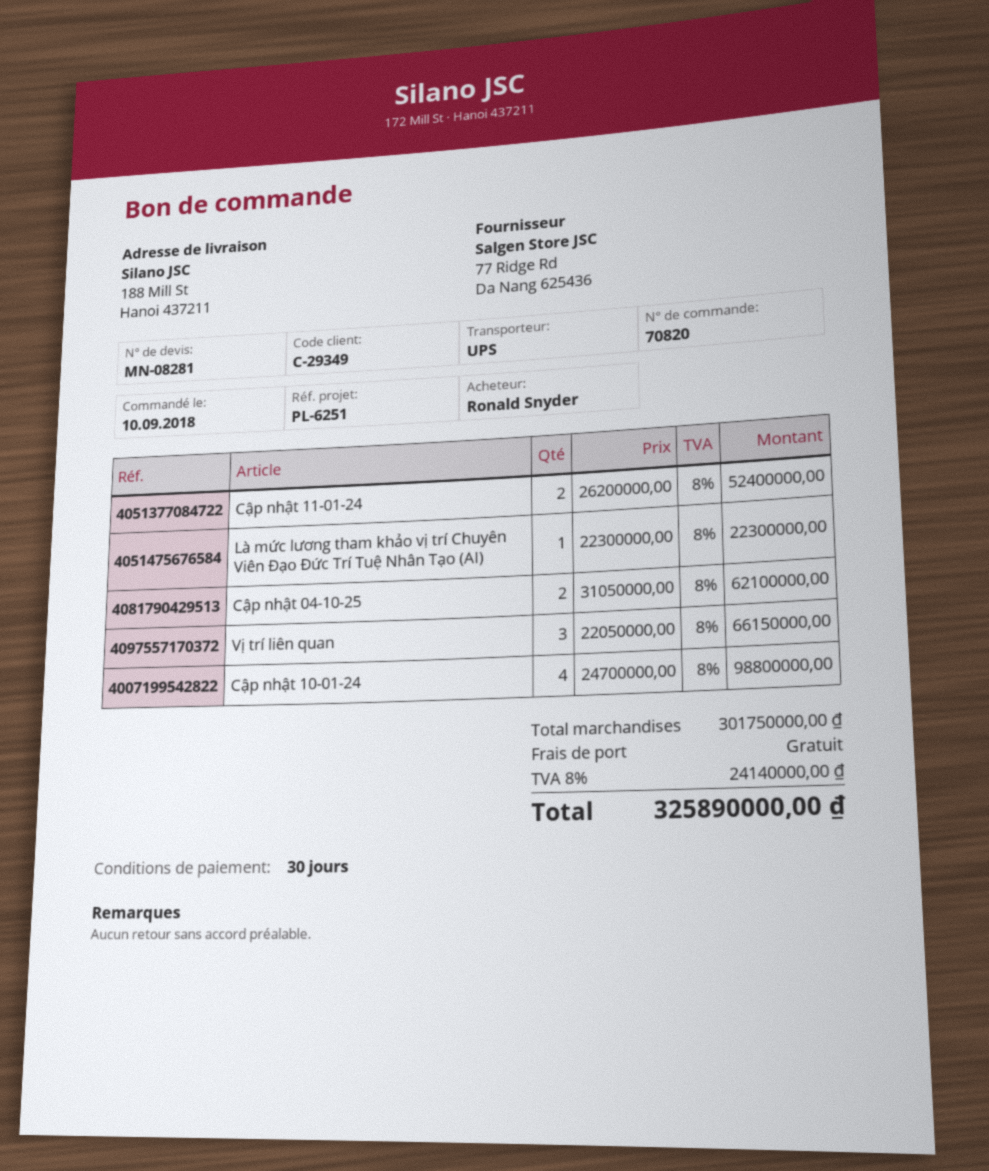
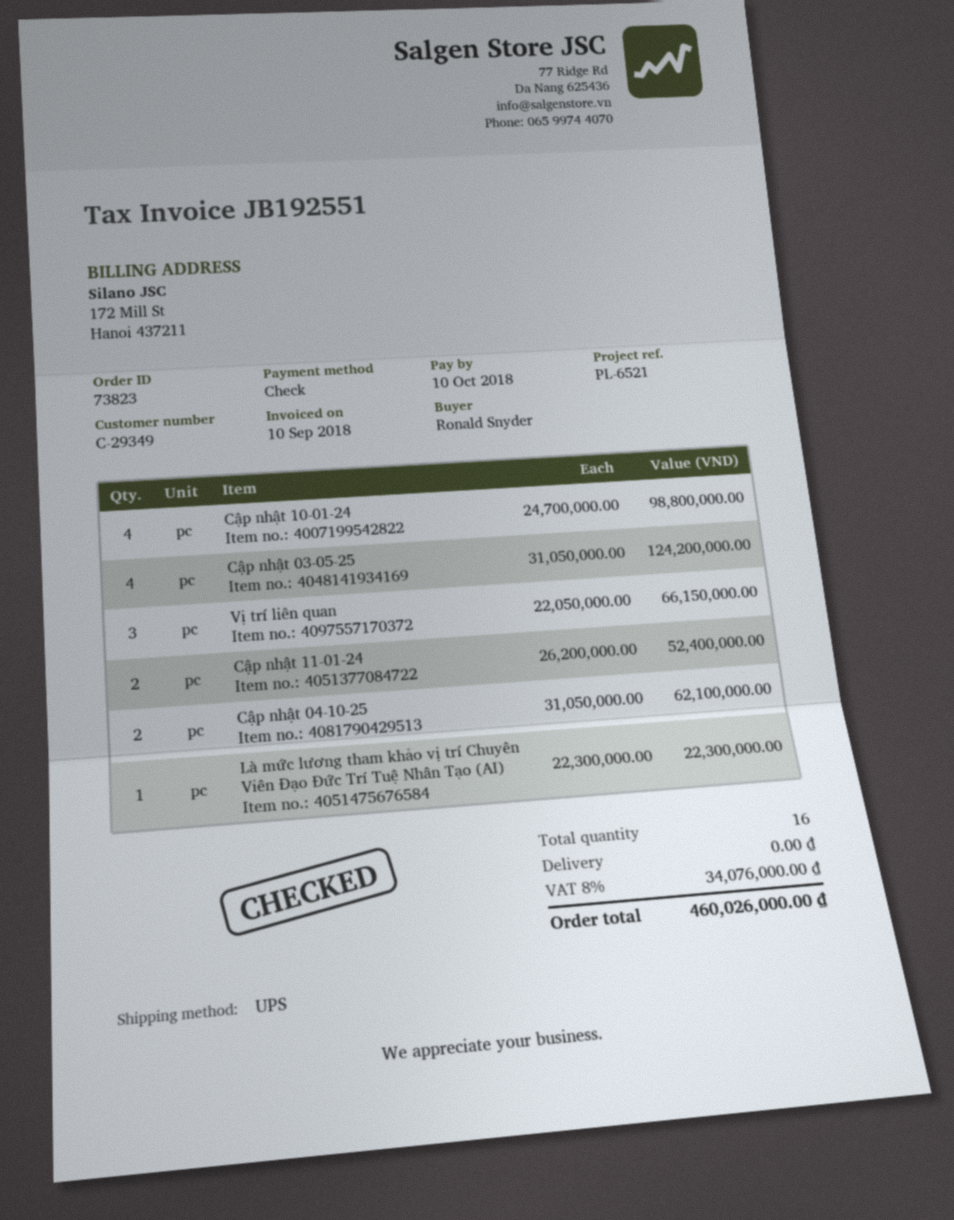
order number: 70820 -> 73823
reference: PL-6251 -> PL-6521
Cập nhật 03-05-25: none -> 4 x 31050000.00 = 124200000.00
tax: 8% = 24140000.00 -> 8% = 34076000.00
total: 325890000.00 -> 460026000.00

